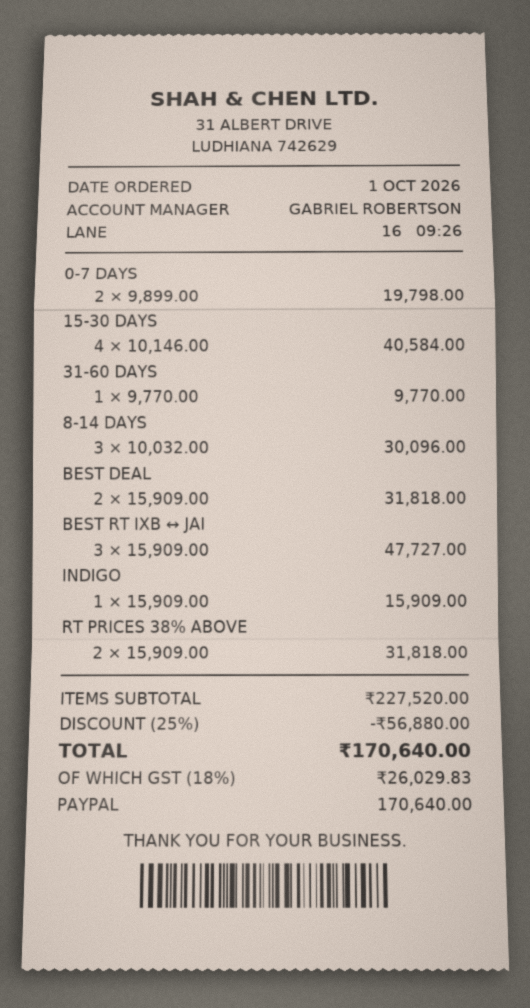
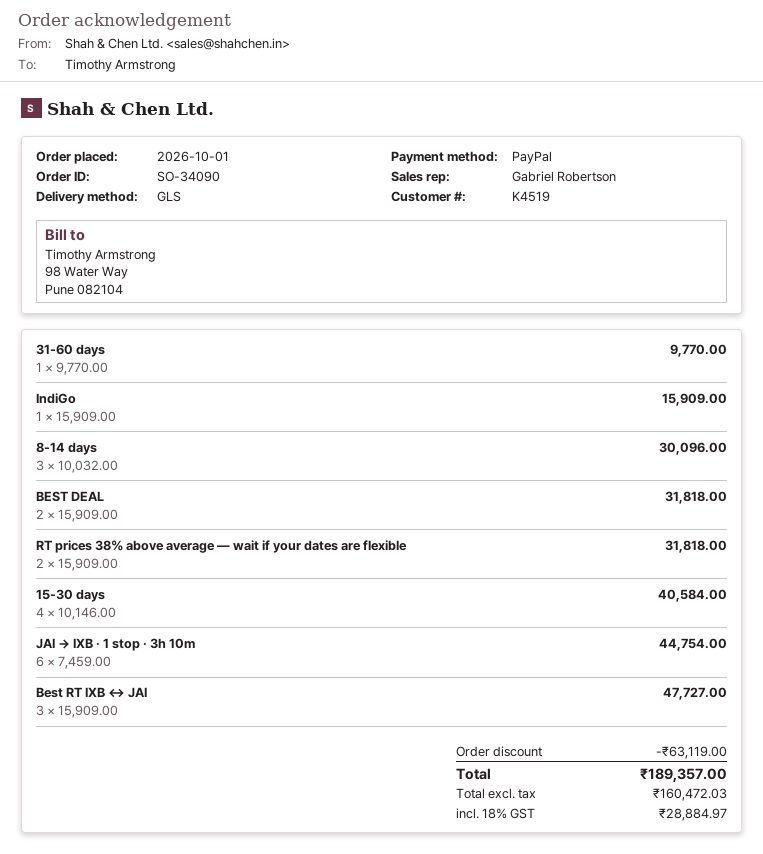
0-7 DAYS: 2 x 9899.00 = 19798.00 -> none
JAI → IXB · 1 stop · 3h 10m: none -> 6 x 7459.00 = 44754.00
discount: 56880.00 -> 63119.00
tax: 18% = 26029.83 -> 18% = 28884.97
total: 170640.00 -> 189357.00

